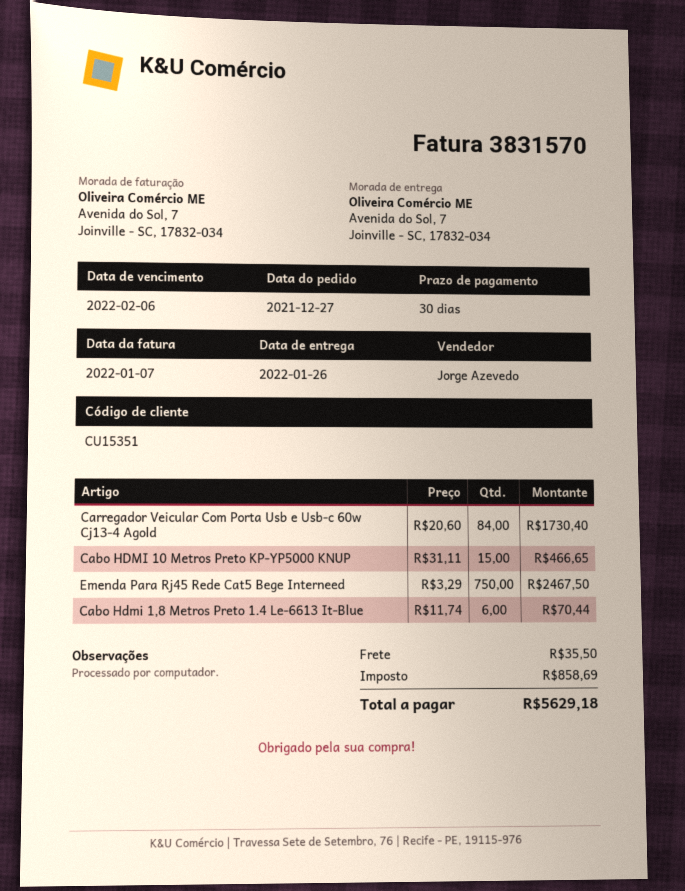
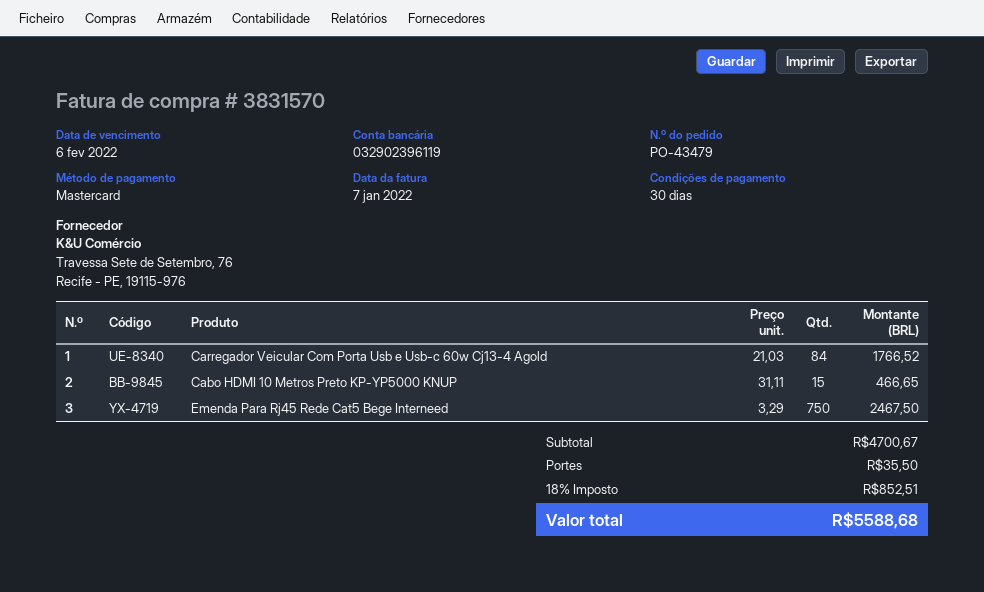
Carregador Veicular Com Porta Usb e Usb-c 60w Cj13-4 Agold: 84 x 20.60 = 1730.40 -> 84 x 21.03 = 1766.52
Cabo Hdmi 1,8 Metros Preto 1.4 Le-6613 It-Blue: 6 x 11.74 = 70.44 -> none
tax: 858.69 -> 852.51
total: 5629.18 -> 5588.68

